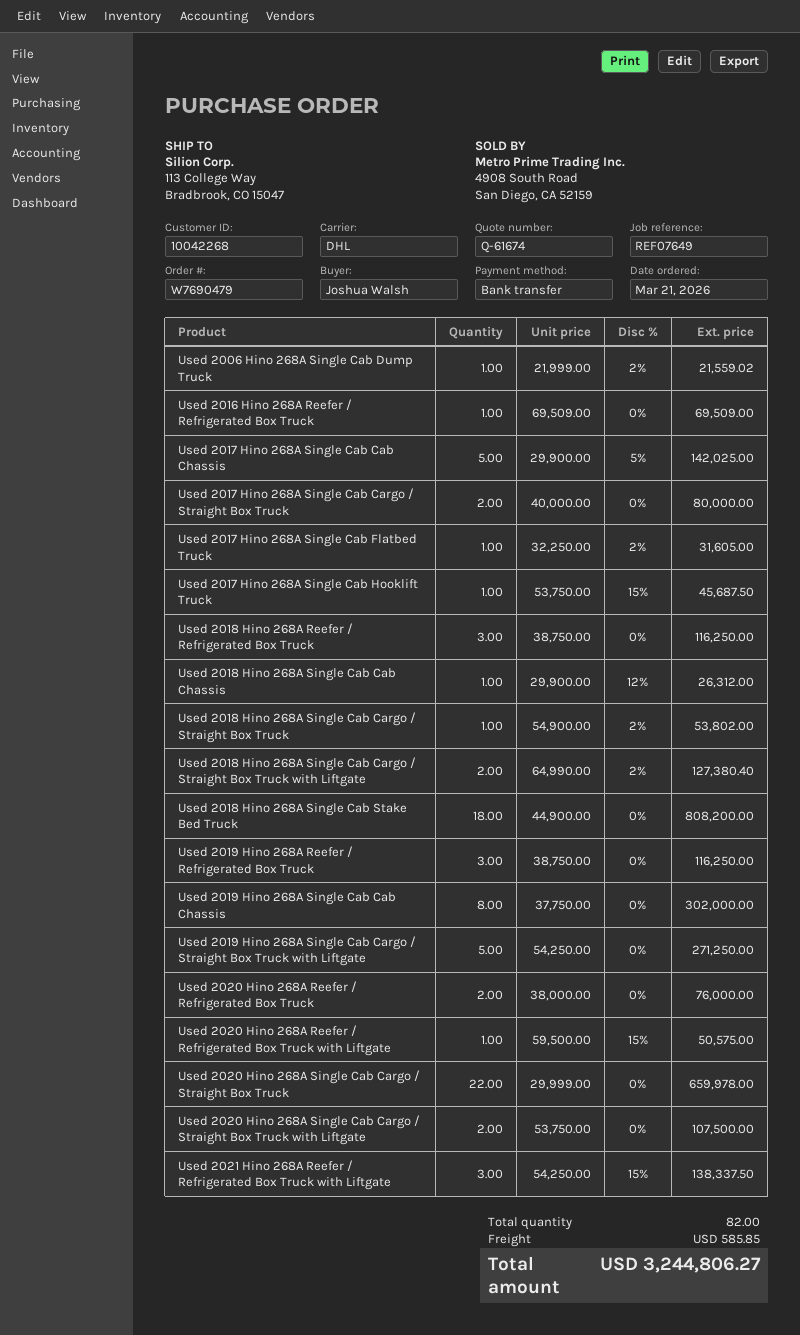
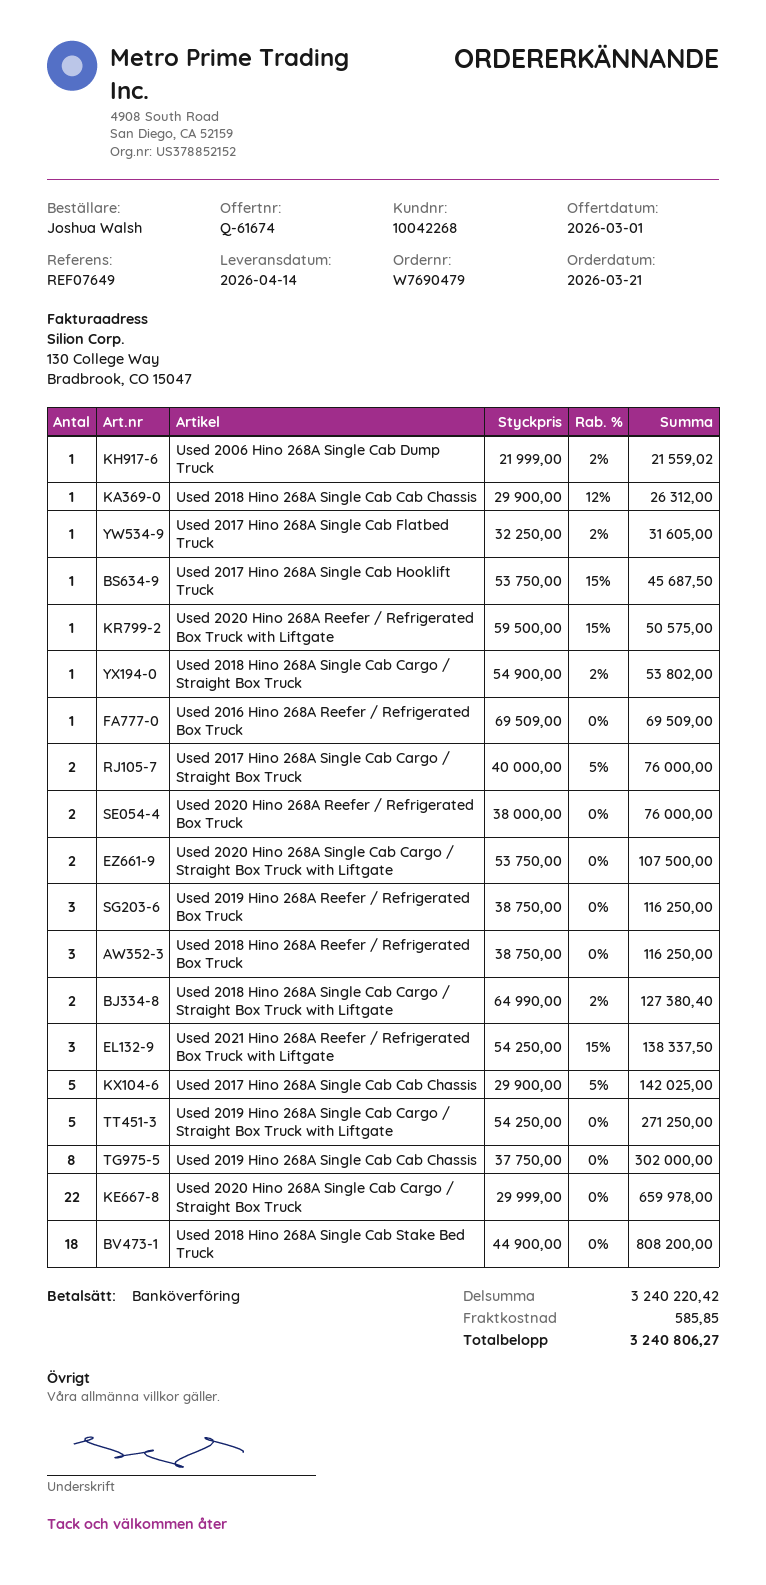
Used 2017 Hino 268A Single Cab Cargo / Straight Box Truck: 2 x 40000.00 = 80000.00 -> 2 x 40000.00 - 5% = 76000.00
total: 3244806.27 -> 3240806.27

